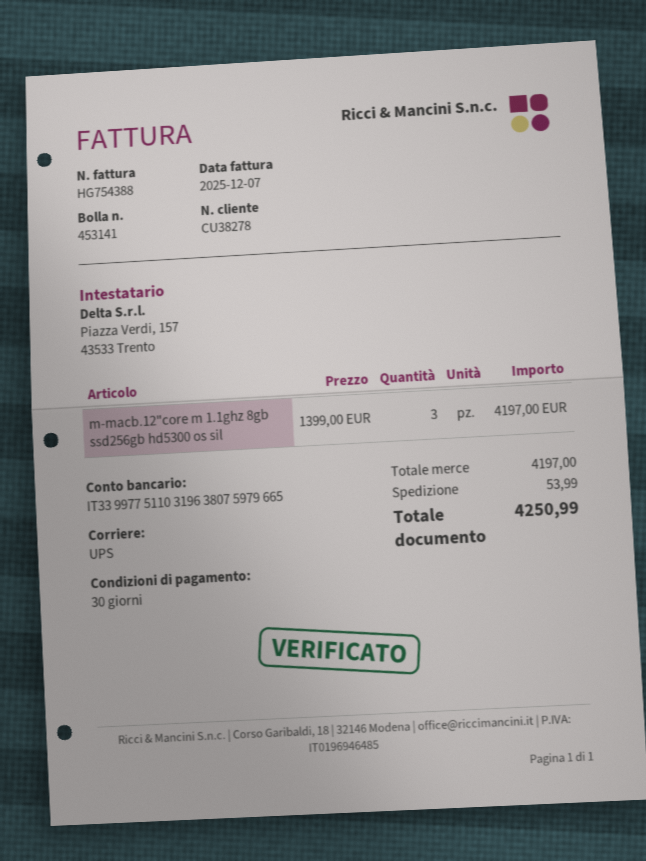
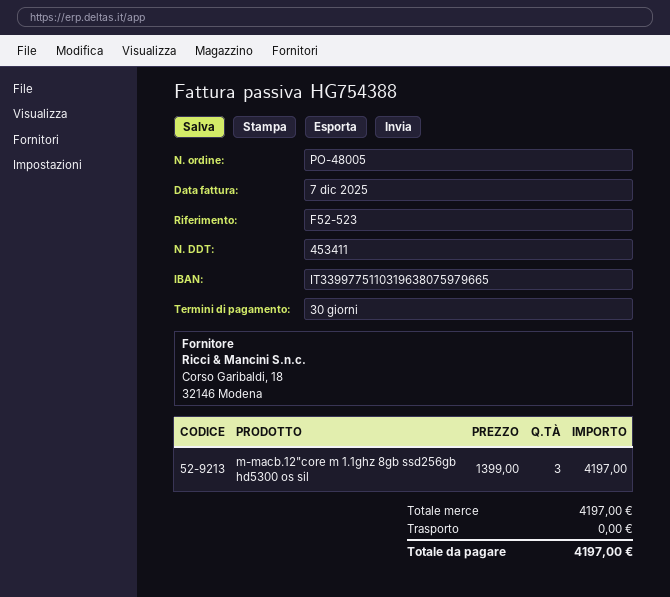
delivery note number: 453141 -> 453411
shipping: 53.99 -> 0.00
total: 4250.99 -> 4197.00

